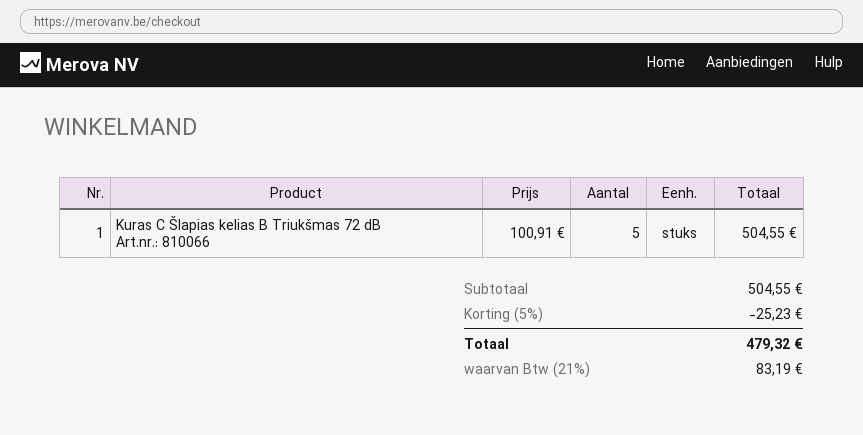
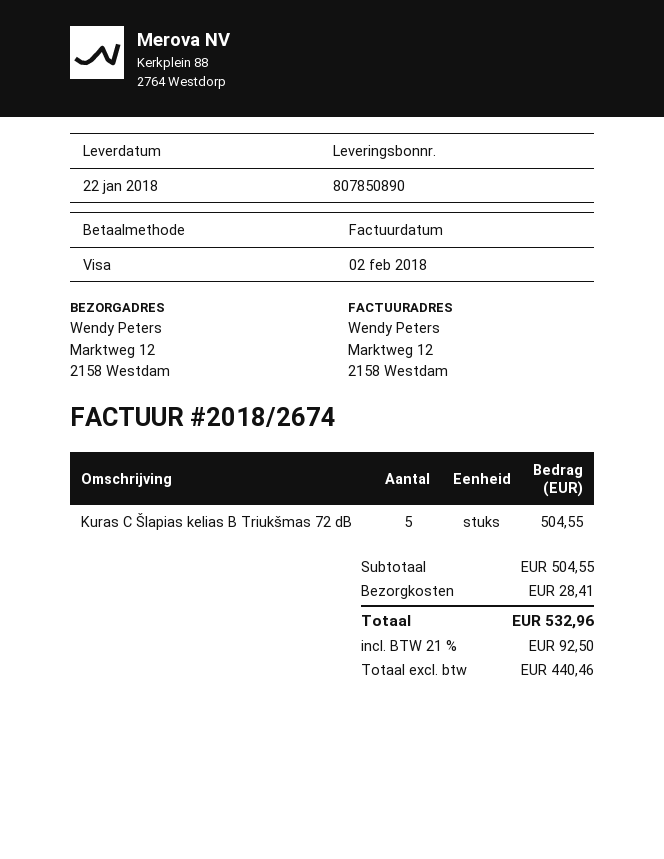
discount: 5% = 25.23 -> none
shipping: none -> 28.41
tax: 21% = 83.19 -> 21% = 92.50
total: 479.32 -> 532.96

